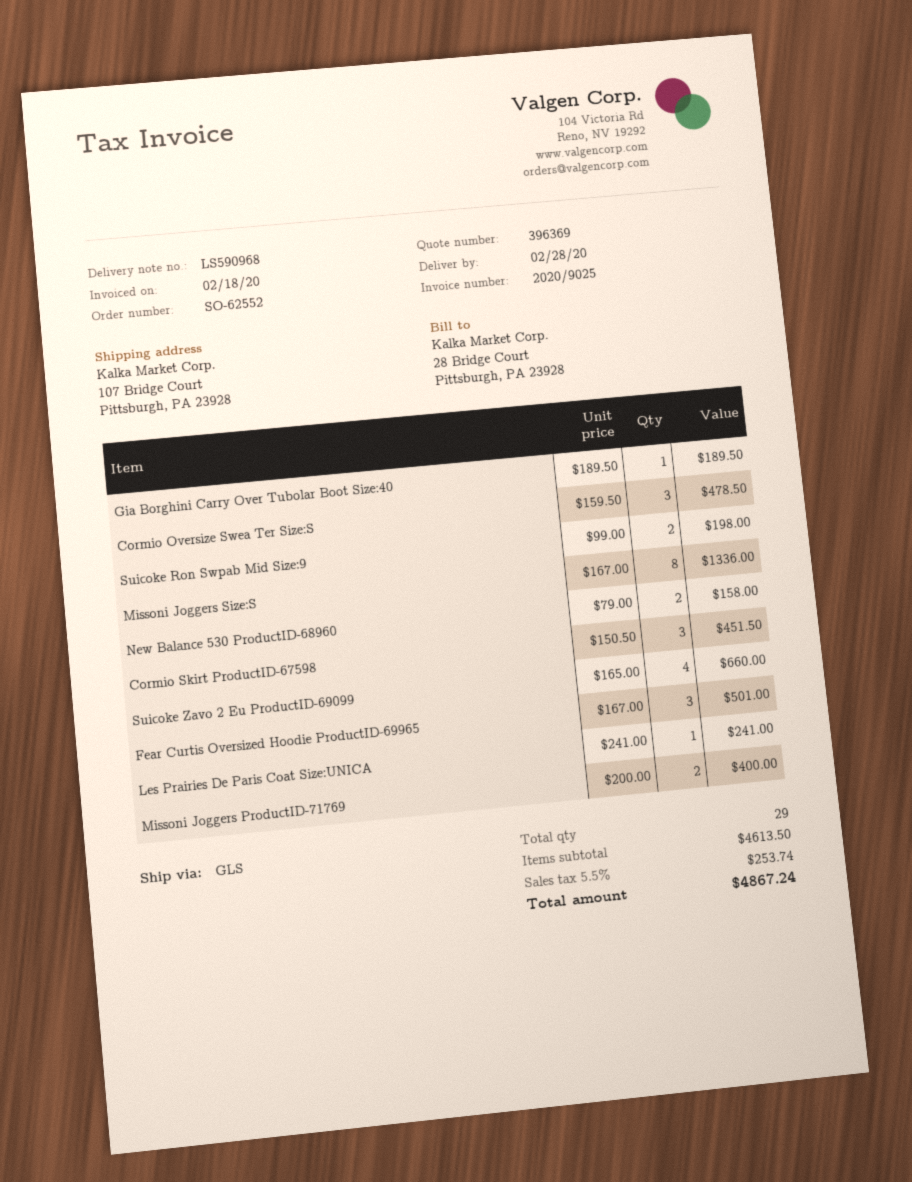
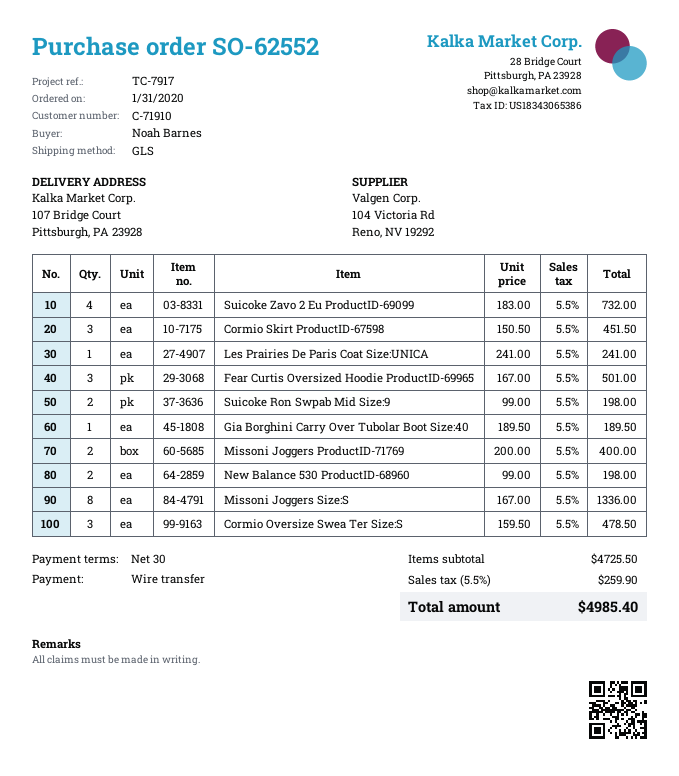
New Balance 530 ProductID-68960: 2 x 79.00 = 158.00 -> 2 x 99.00 = 198.00
Suicoke Zavo 2 Eu ProductID-69099: 4 x 165.00 = 660.00 -> 4 x 183.00 = 732.00
subtotal: 4613.50 -> 4725.50
tax: 5.5% = 253.74 -> 5.5% = 259.90
total: 4867.24 -> 4985.40

